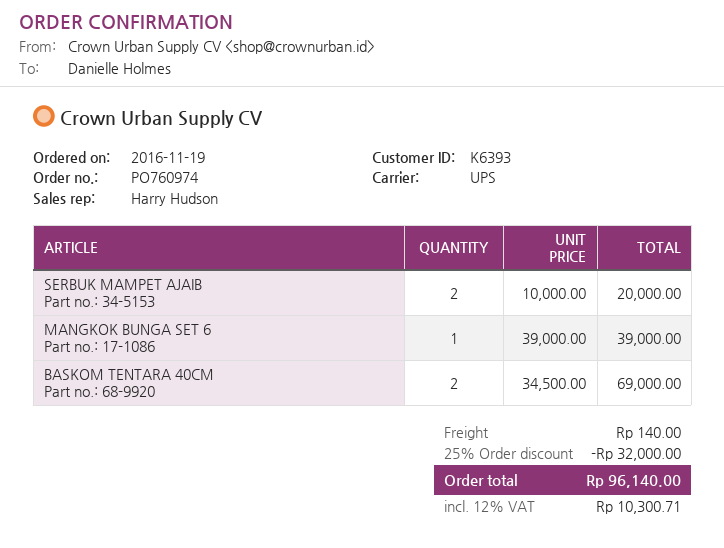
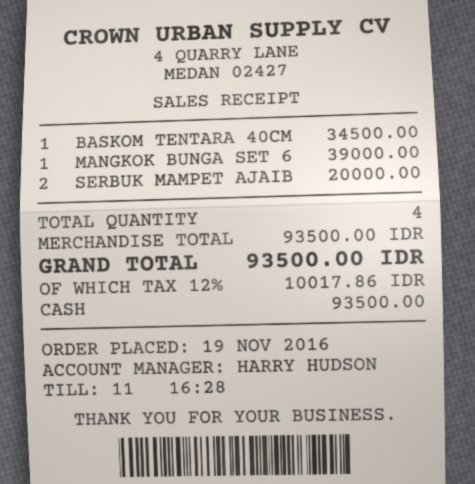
BASKOM TENTARA 40CM: 2 for 69000.00 -> 1 for 34500.00
discount: 25% = 32000.00 -> none
shipping: 140.00 -> none
tax: 12% = 10300.71 -> 12% = 10017.86
total: 96140.00 -> 93500.00

